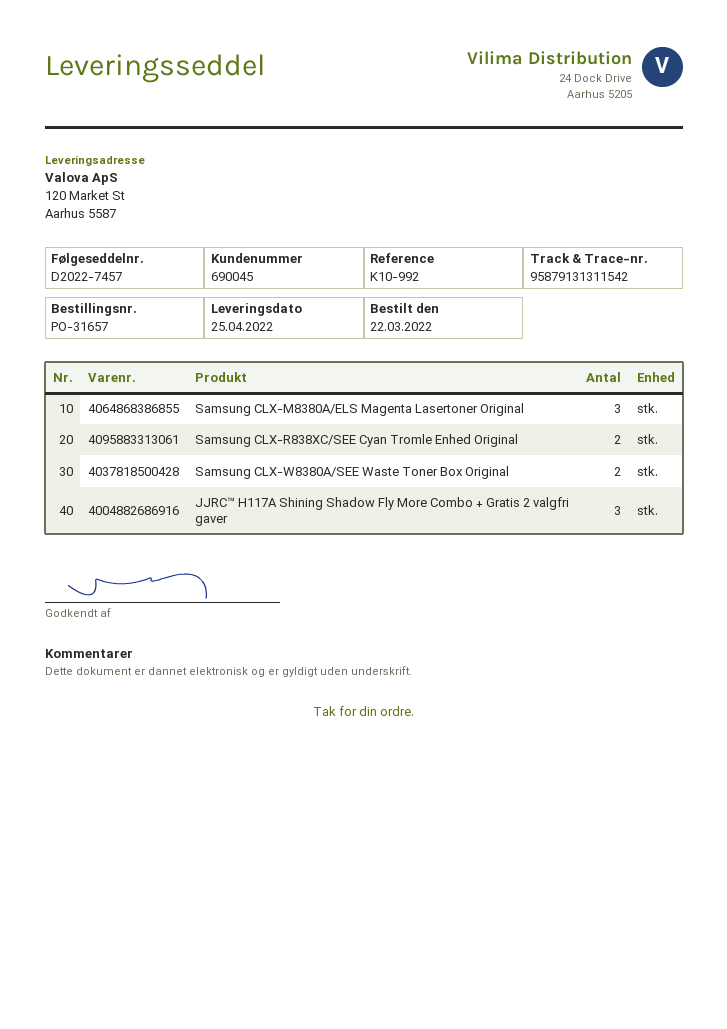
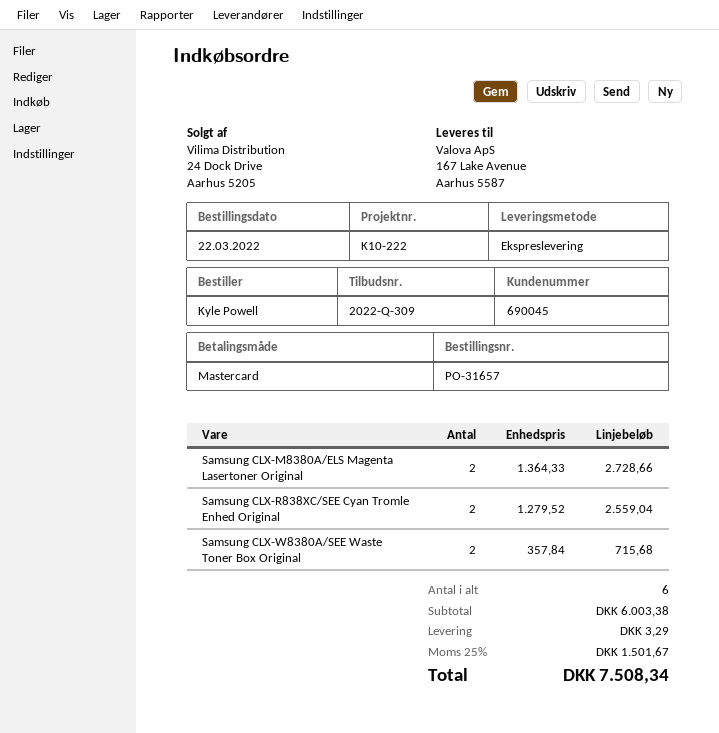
reference: K10-992 -> K10-222
ship to: 120 Market St, Aarhus 5587 -> 167 Lake Avenue, Aarhus 5587
Samsung CLX-M8380A/ELS Magenta Lasertoner Original: 3 -> 2
JJRC™ H117A Shining Shadow Fly More Combo + Gratis 2 valgfri gaver: 3 -> none

